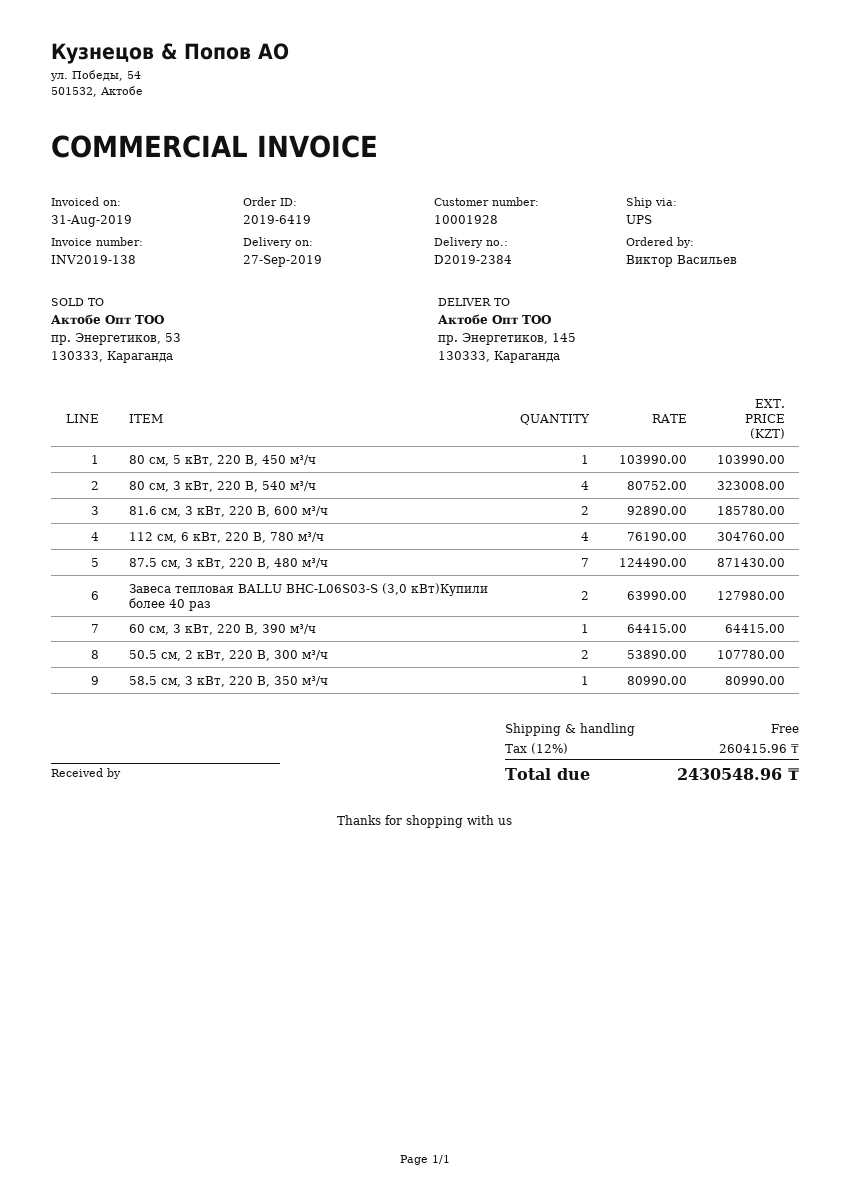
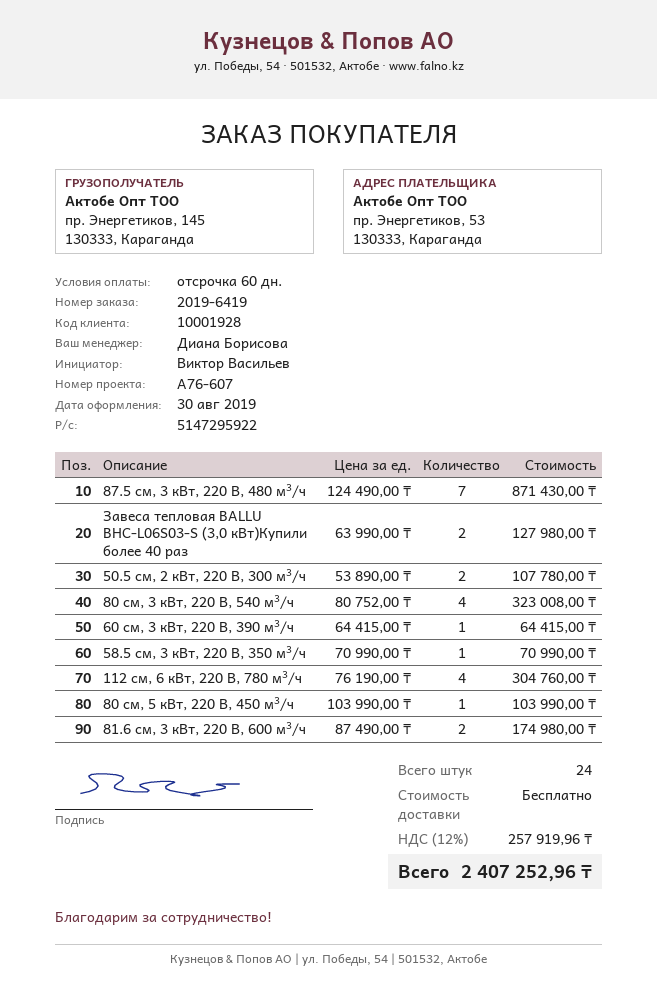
81.6 см, 3 кВт, 220 В, 600 м³/ч: 2 x 92890.00 = 185780.00 -> 2 x 87490.00 = 174980.00
58.5 см, 3 кВт, 220 В, 350 м³/ч: 1 x 80990.00 = 80990.00 -> 1 x 70990.00 = 70990.00
tax: 12% = 260415.96 -> 12% = 257919.96
total: 2430548.96 -> 2407252.96

